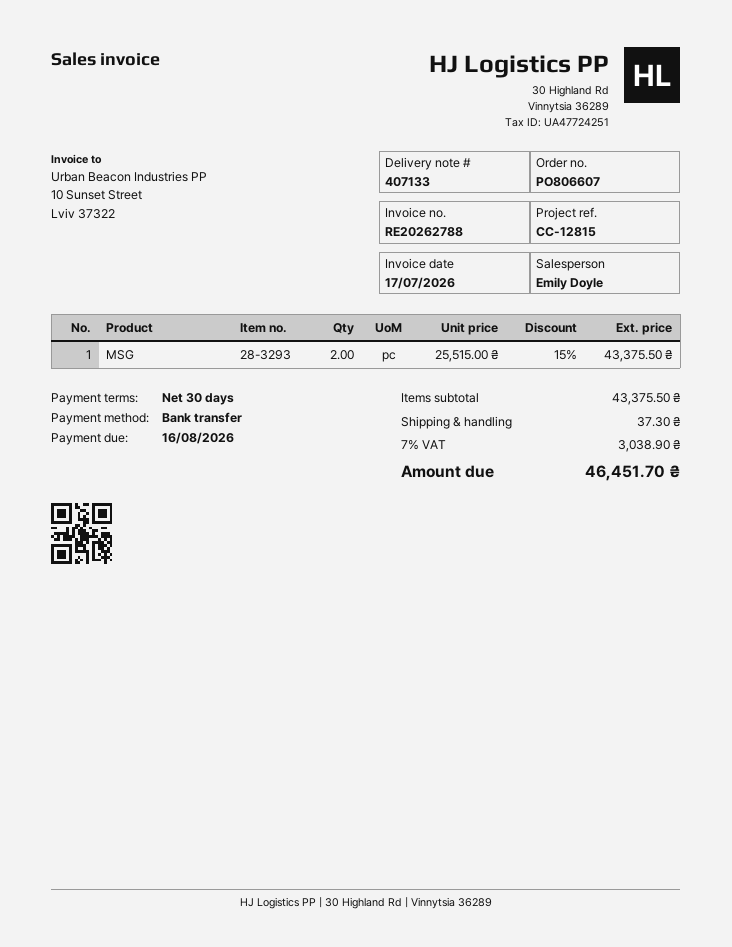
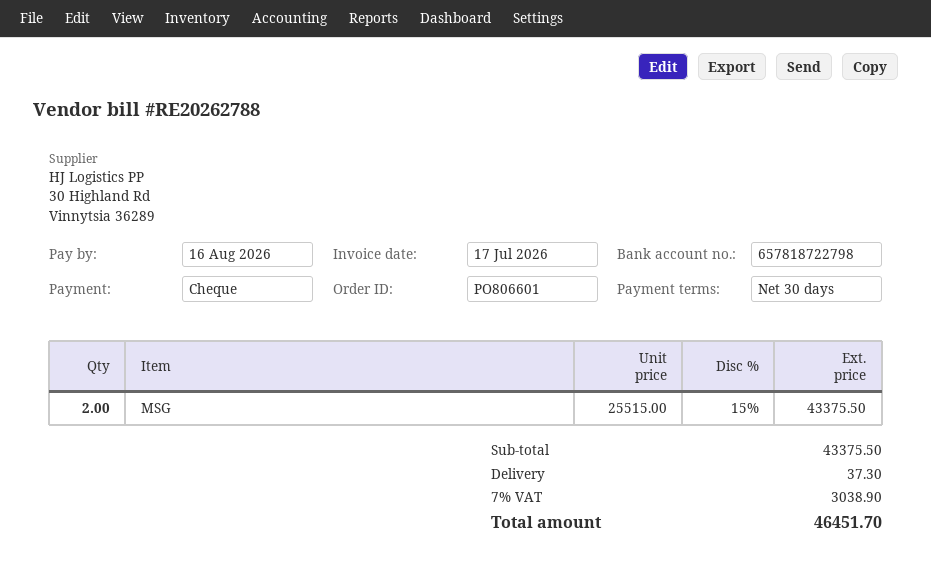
order number: PO806607 -> PO806601
payment method: bank transfer -> cheque

